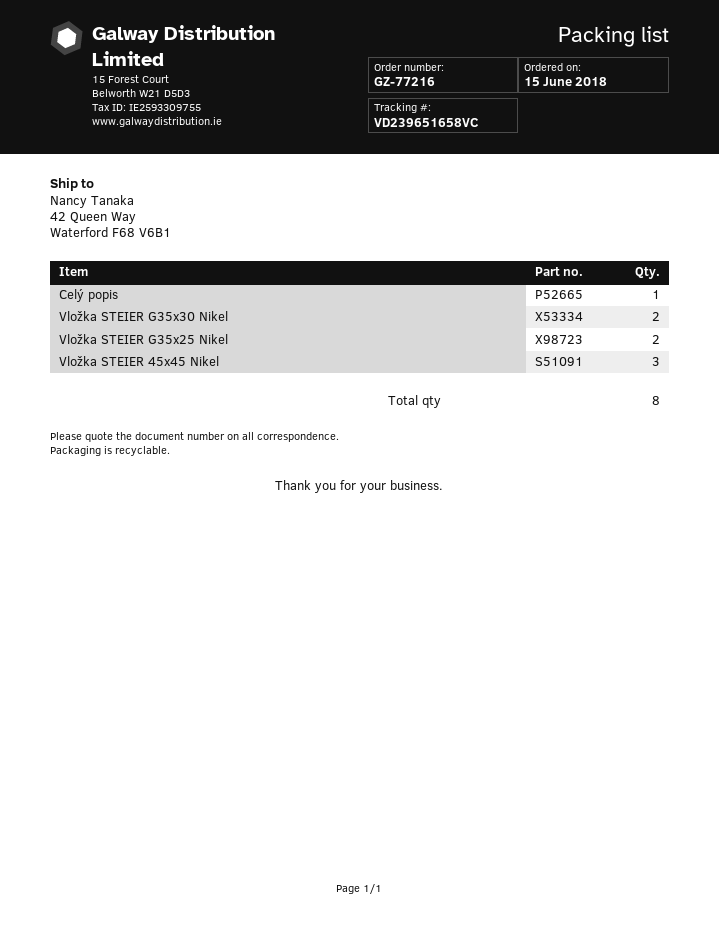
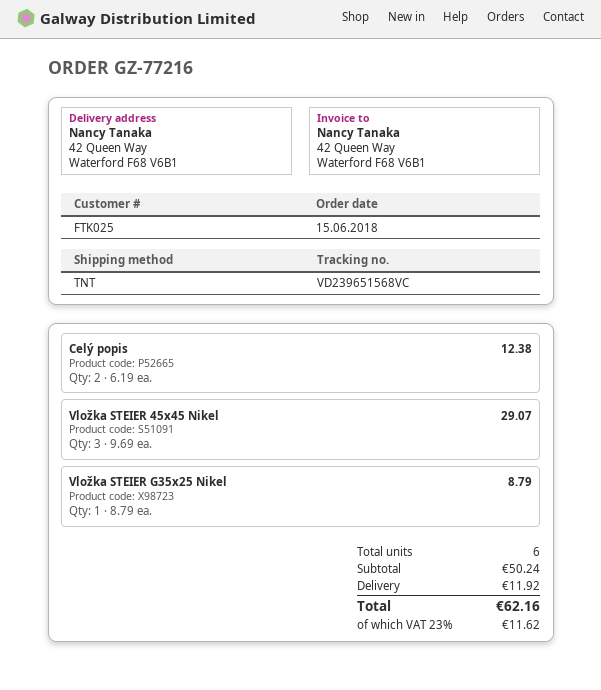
tracking number: VD239651658VC -> VD239651568VC
Celý popis: 1 -> 2
Vložka STEIER G35x30 Nikel: 2 -> none
Vložka STEIER G35x25 Nikel: 2 -> 1
total quantity: 8 -> 6

